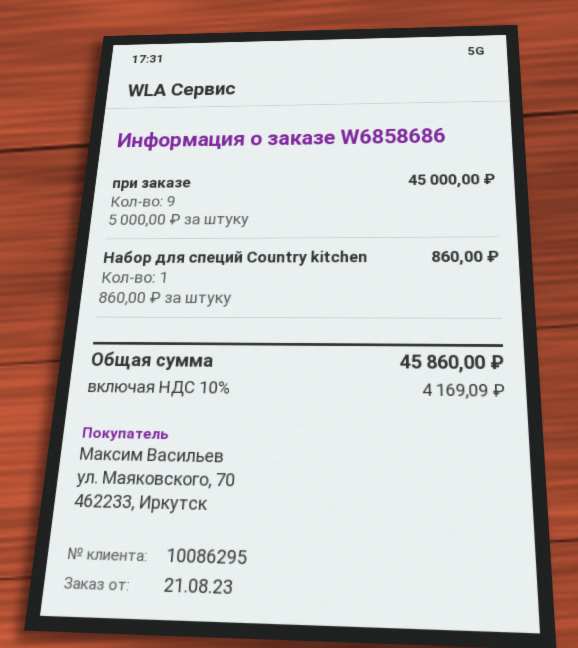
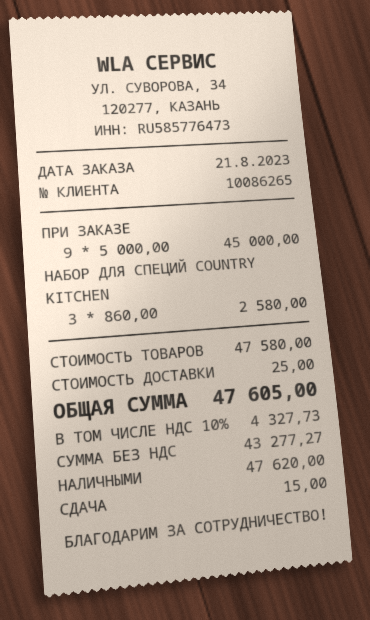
customer number: 10086295 -> 10086265
Набор для специй Country kitchen: 1 x 860.00 = 860.00 -> 3 x 860.00 = 2580.00
shipping: none -> 25.00
tax: 10% = 4169.09 -> 10% = 4327.73
total: 45860.00 -> 47605.00

